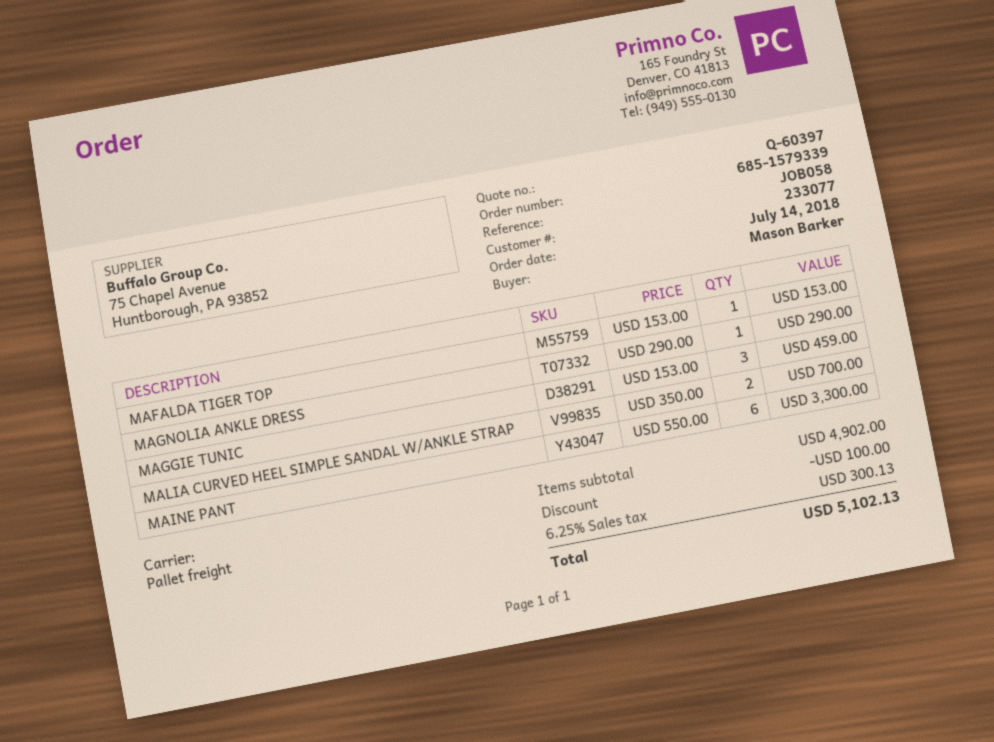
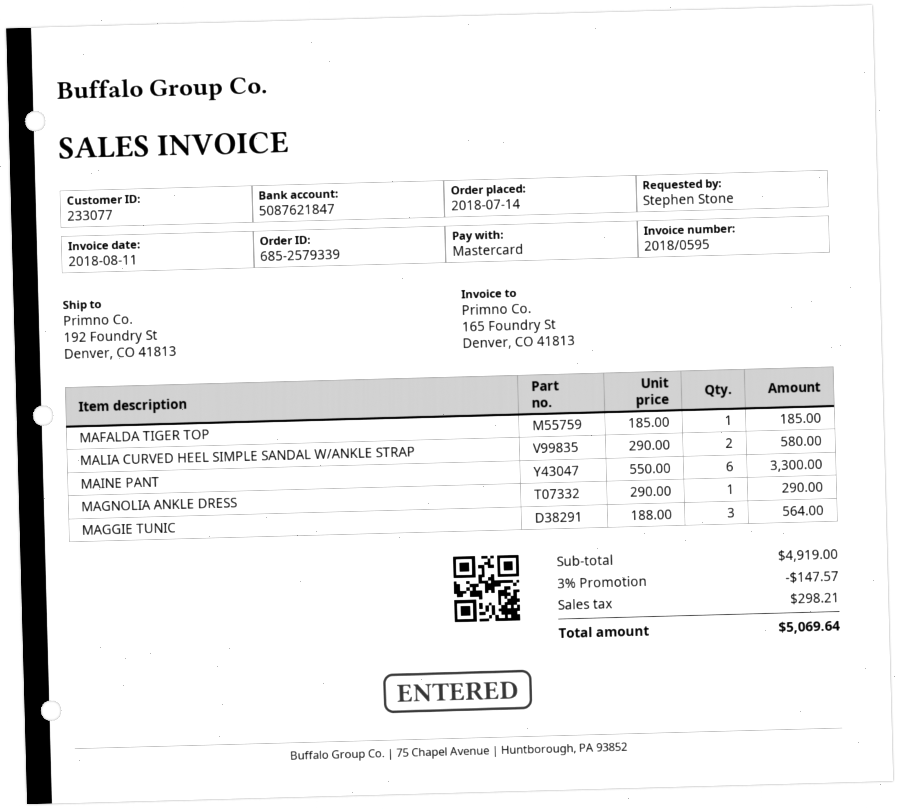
order number: 685-1579339 -> 685-2579339
ordered by: Mason Barker -> Stephen Stone
MAFALDA TIGER TOP: 1 x 153.00 = 153.00 -> 1 x 185.00 = 185.00
MAGGIE TUNIC: 3 x 153.00 = 459.00 -> 3 x 188.00 = 564.00
MALIA CURVED HEEL SIMPLE SANDAL W/ANKLE STRAP: 2 x 350.00 = 700.00 -> 2 x 290.00 = 580.00
subtotal: 4902.00 -> 4919.00
discount: 100.00 -> 147.57
tax: 300.13 -> 298.21
total: 5102.13 -> 5069.64

